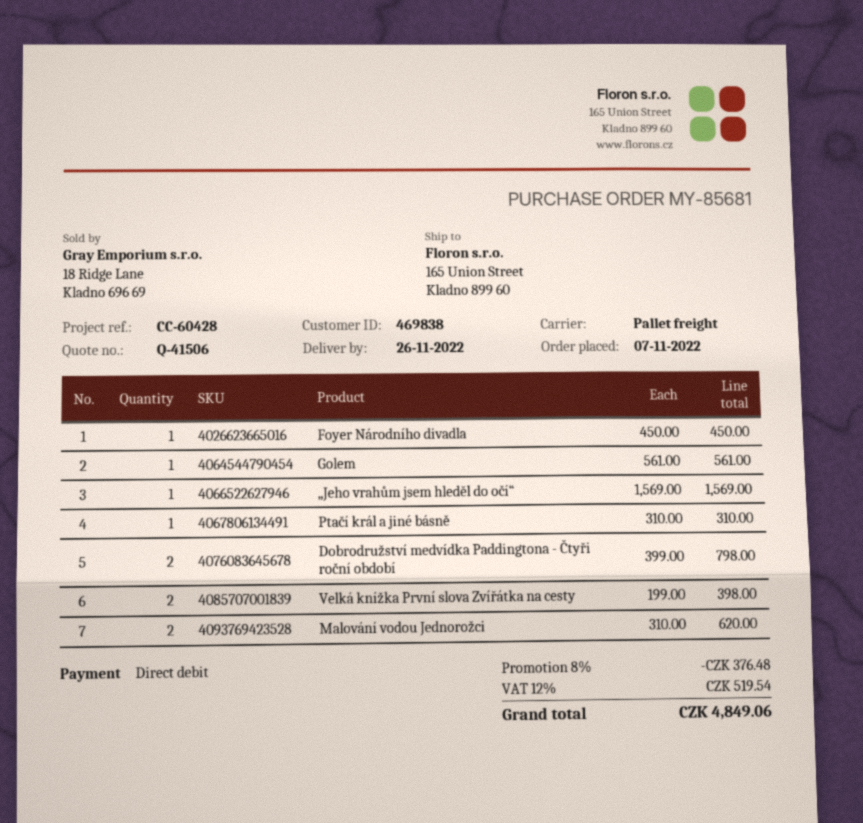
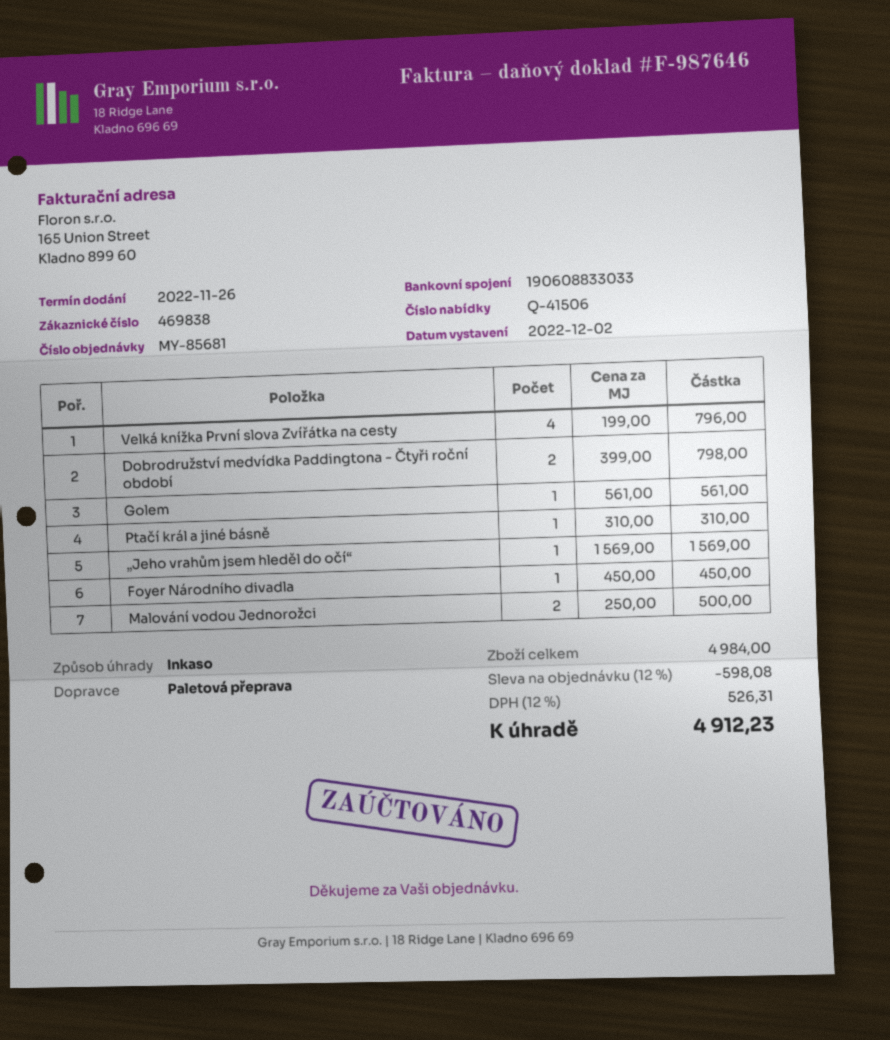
Velká knížka První slova Zvířátka na cesty: 2 x 199.00 = 398.00 -> 4 x 199.00 = 796.00
Malování vodou Jednorožci: 2 x 310.00 = 620.00 -> 2 x 250.00 = 500.00
discount: 8% = 376.48 -> 12% = 598.08
tax: 12% = 519.54 -> 12% = 526.31
total: 4849.06 -> 4912.23

